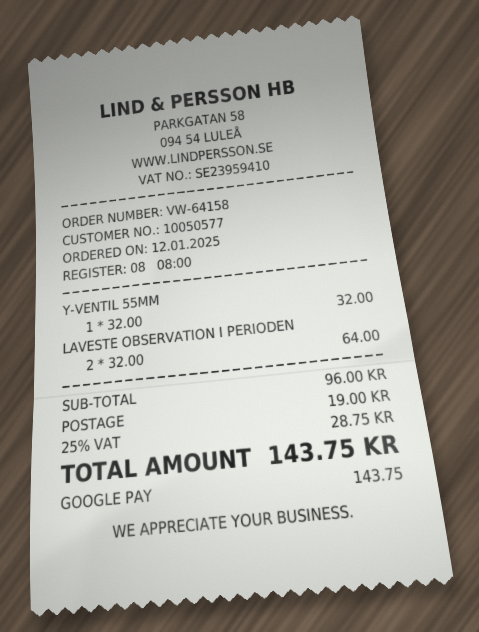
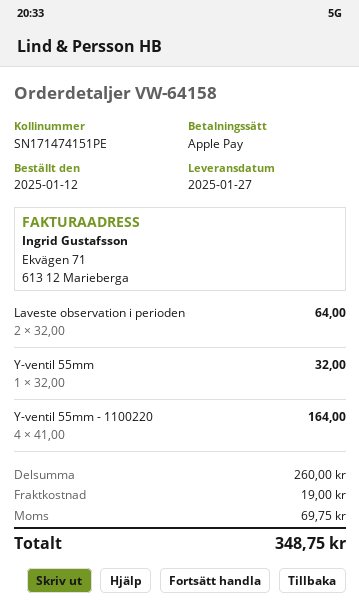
payment method: Google Pay -> Apple Pay
Y-ventil 55mm - 1100220: none -> 4 x 41.00 = 164.00
subtotal: 96.00 -> 260.00
tax: 28.75 -> 69.75
total: 143.75 -> 348.75

